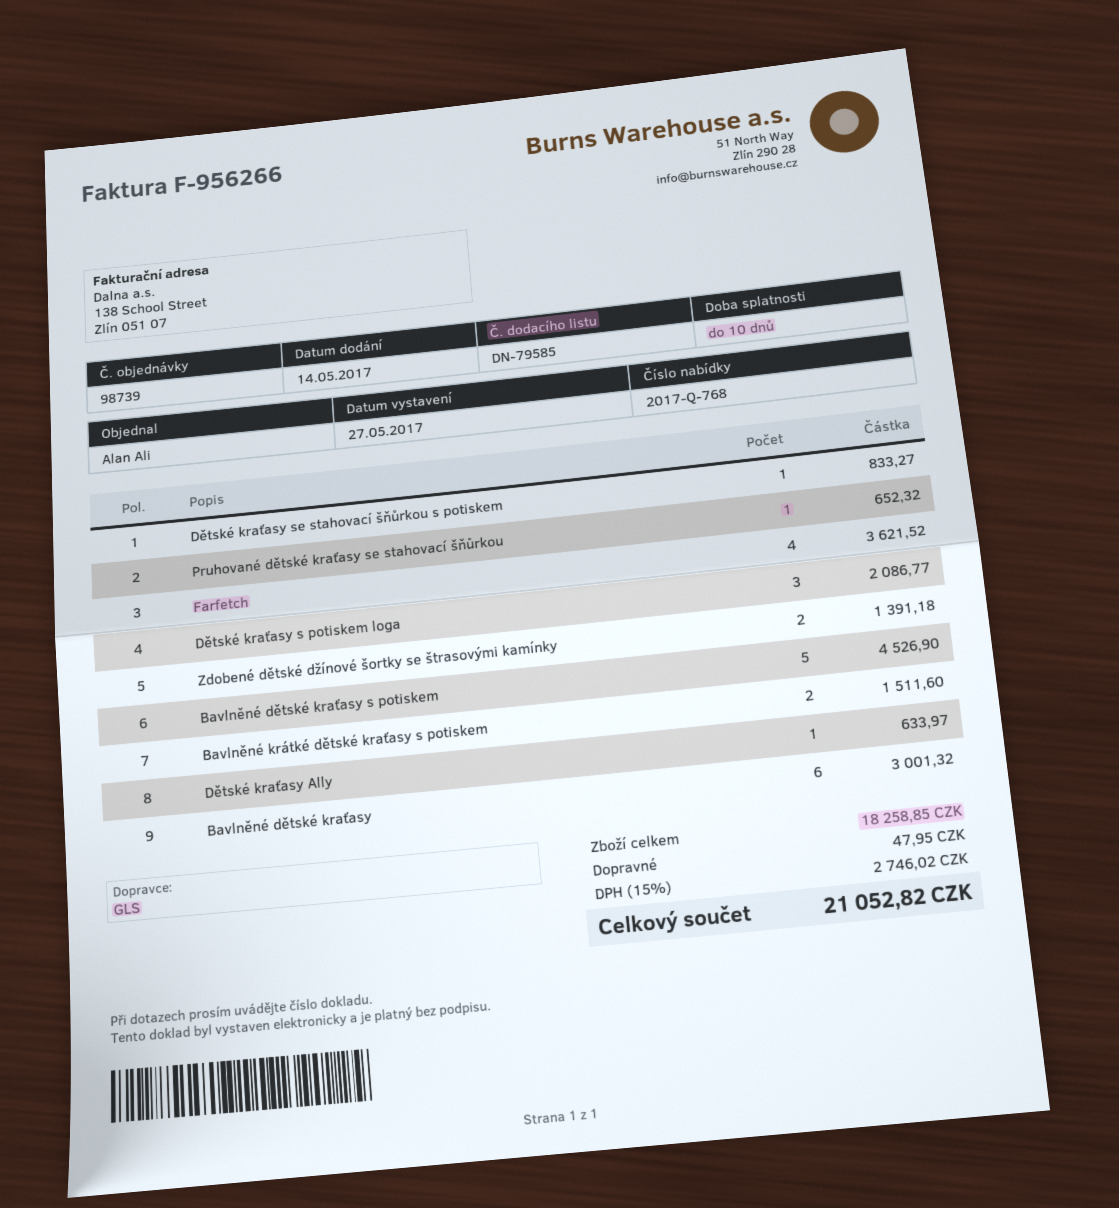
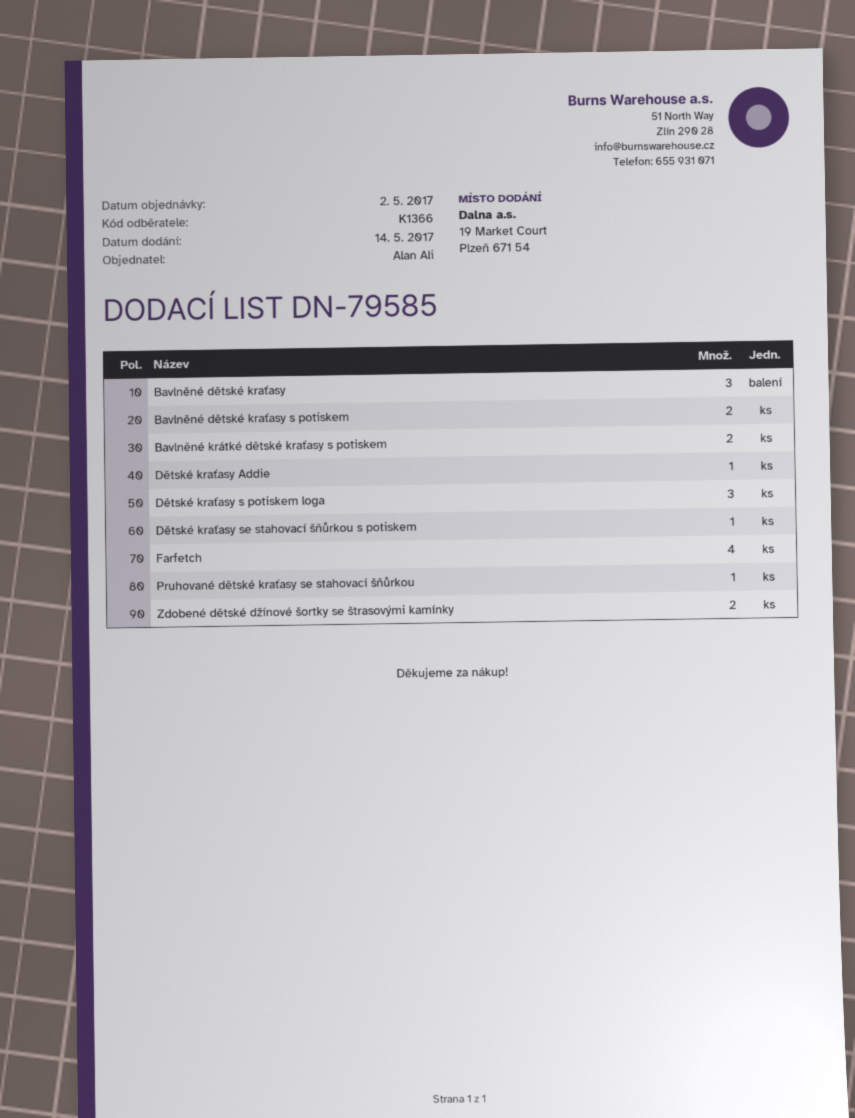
Bavlněné dětské kraťasy s potiskem: 5 -> 2
Dětské kraťasy Ally: 1 -> none
Bavlněné dětské kraťasy: 6 -> 3
Dětské kraťasy Addie: none -> 1

